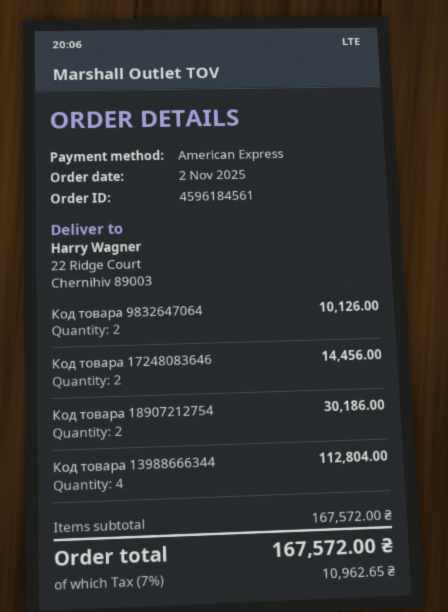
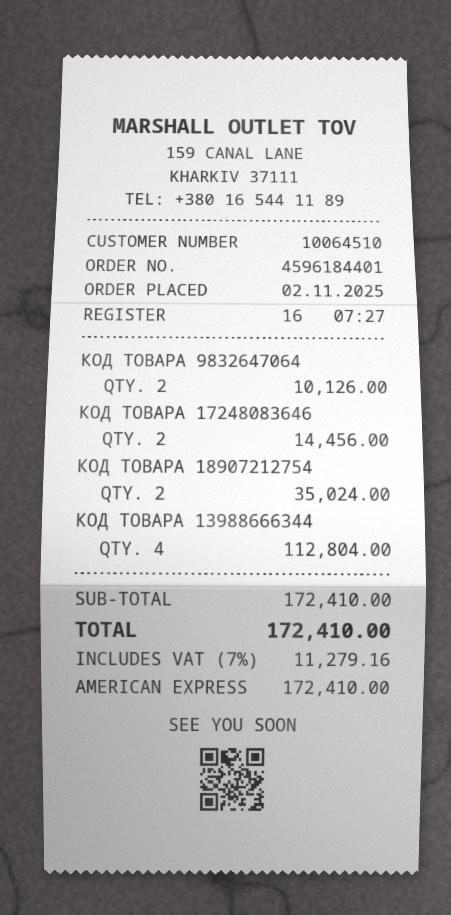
order number: 4596184561 -> 4596184401
Код товара 18907212754: 2 for 30186.00 -> 2 for 35024.00
subtotal: 167572.00 -> 172410.00
tax: 7% = 10962.65 -> 7% = 11279.16
total: 167572.00 -> 172410.00

